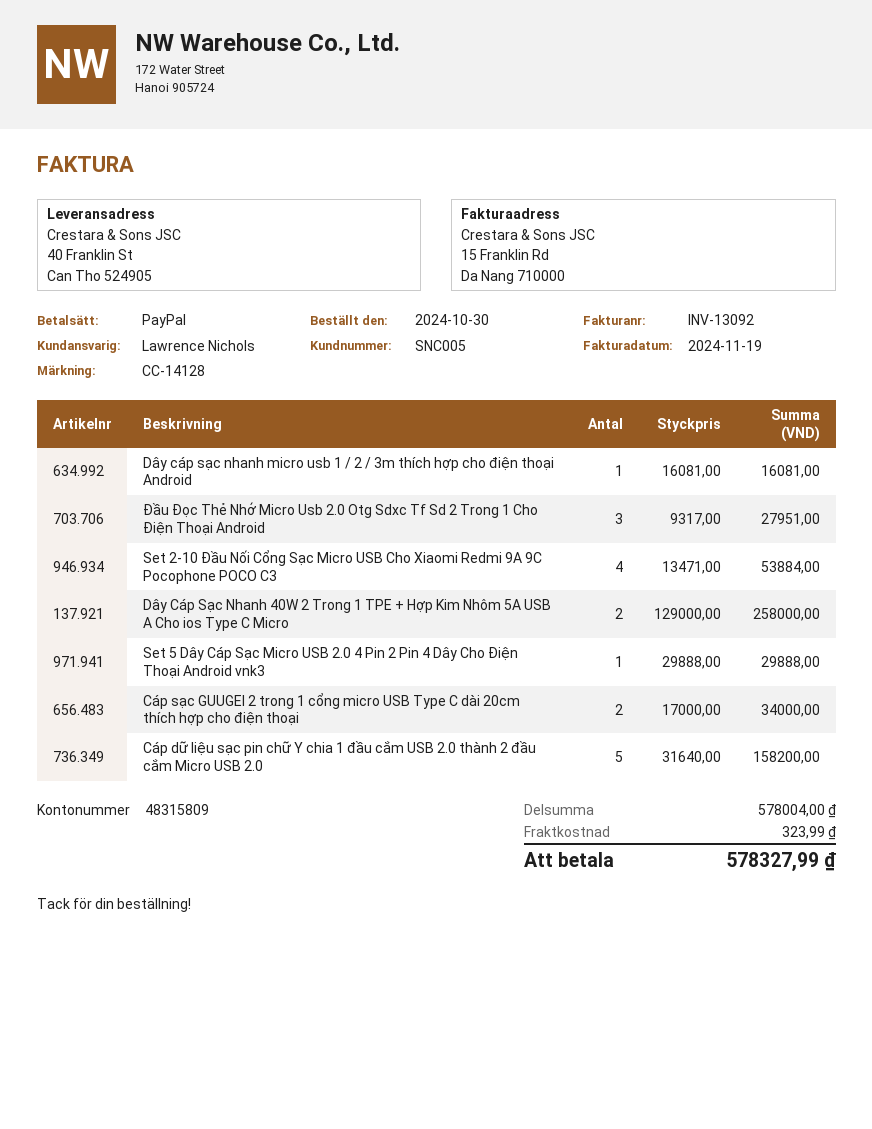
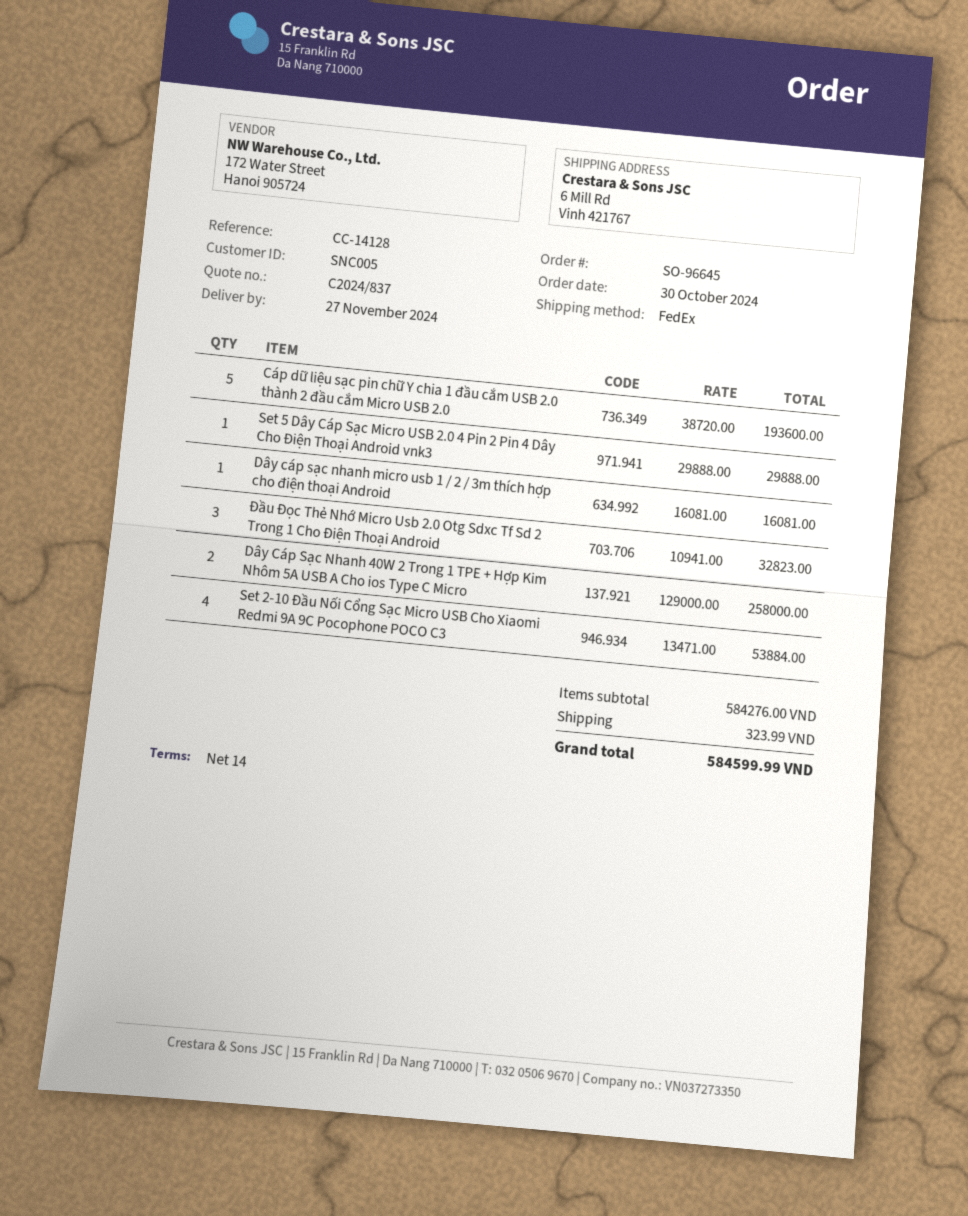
ship to: 40 Franklin St, Can Tho 524905 -> 6 Mill Rd, Vinh 421767
Đầu Đọc Thẻ Nhớ Micro Usb 2.0 Otg Sdxc Tf Sd 2 Trong 1 Cho Điện Thoại Android: 3 x 9317.00 = 27951.00 -> 3 x 10941.00 = 32823.00
Cáp sạc GUUGEI 2 trong 1 cổng micro USB Type C dài 20cm thích hợp cho điện thoại: 2 x 17000.00 = 34000.00 -> none
Cáp dữ liệu sạc pin chữ Y chia 1 đầu cắm USB 2.0 thành 2 đầu cắm Micro USB 2.0: 5 x 31640.00 = 158200.00 -> 5 x 38720.00 = 193600.00
subtotal: 578004.00 -> 584276.00
total: 578327.99 -> 584599.99

